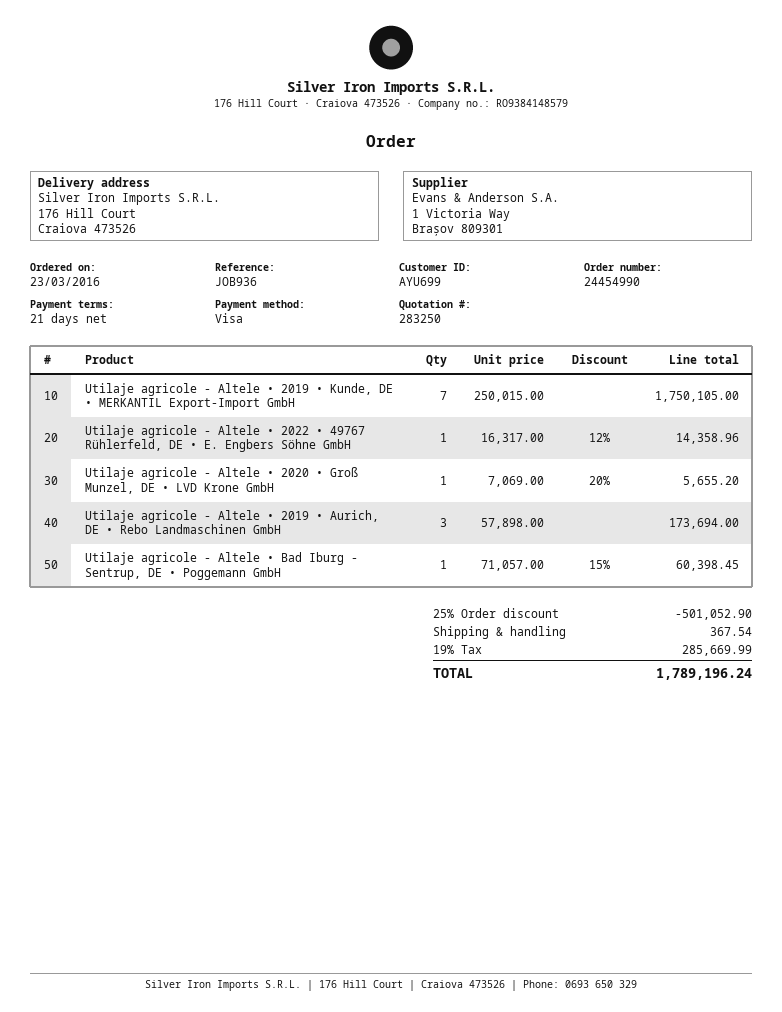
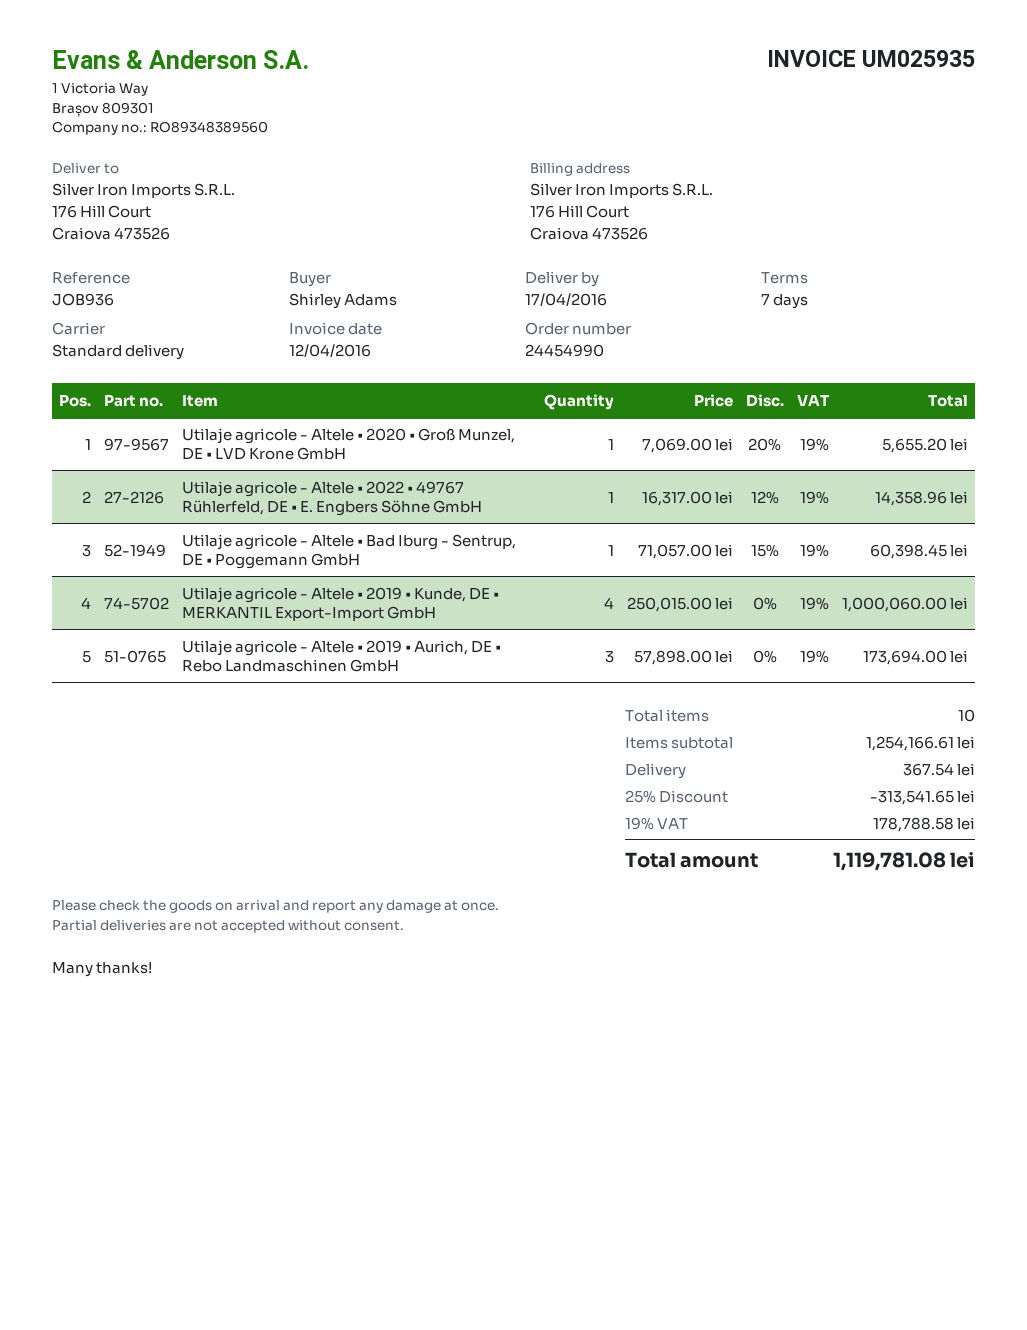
payment terms: 21 days -> 7 days
Utilaje agricole - Altele • 2019 • Kunde, DE • MERKANTIL Export-Import GmbH: 7 x 250015.00 = 1750105.00 -> 4 x 250015.00 = 1000060.00
discount: 25% = 501052.90 -> 25% = 313541.65
tax: 19% = 285669.99 -> 19% = 178788.58
total: 1789196.24 -> 1119781.08

